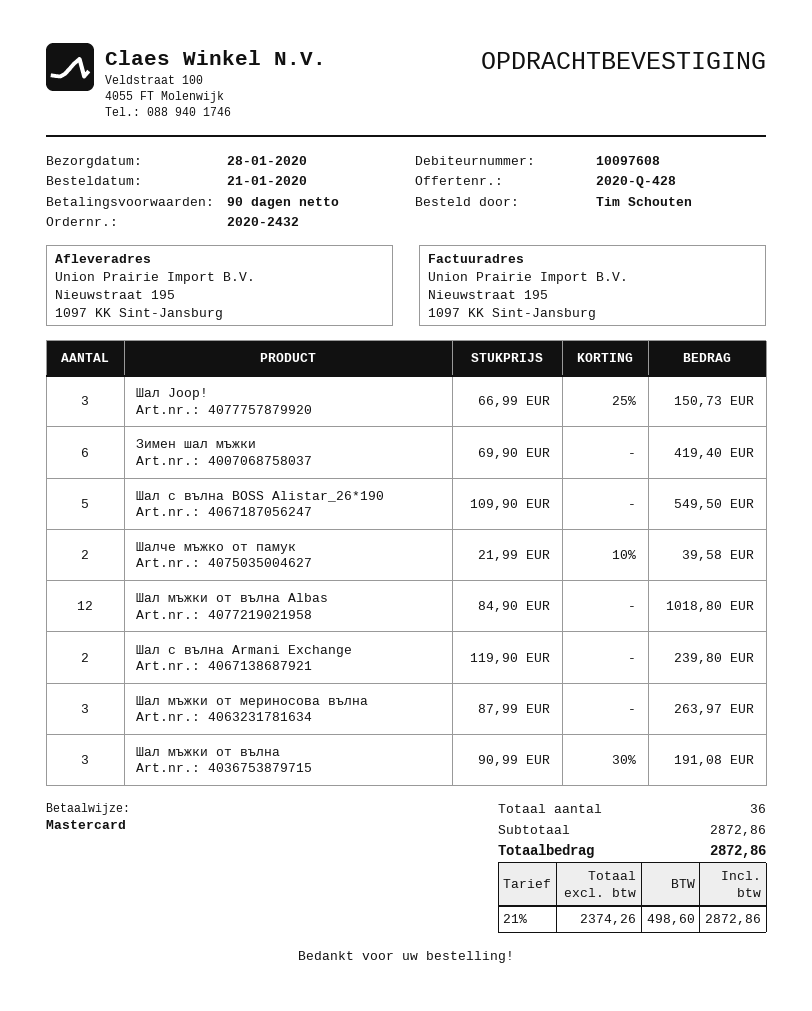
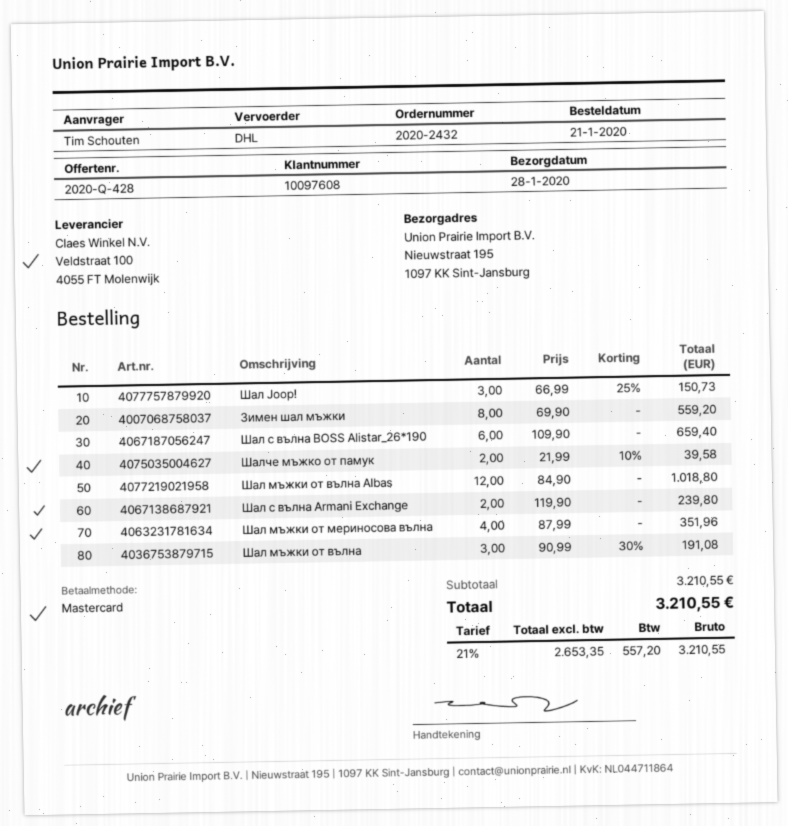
Зимен шал мъжки: 6 x 69.90 = 419.40 -> 8 x 69.90 = 559.20
Шал с вълна BOSS Alistar_26*190: 5 x 109.90 = 549.50 -> 6 x 109.90 = 659.40
Шал мъжки от мериносова вълна: 3 x 87.99 = 263.97 -> 4 x 87.99 = 351.96
subtotal: 2872.86 -> 3210.55
net: 2374.26 -> 2653.35
tax: 21% = 498.60 -> 21% = 557.20
total: 2872.86 -> 3210.55

